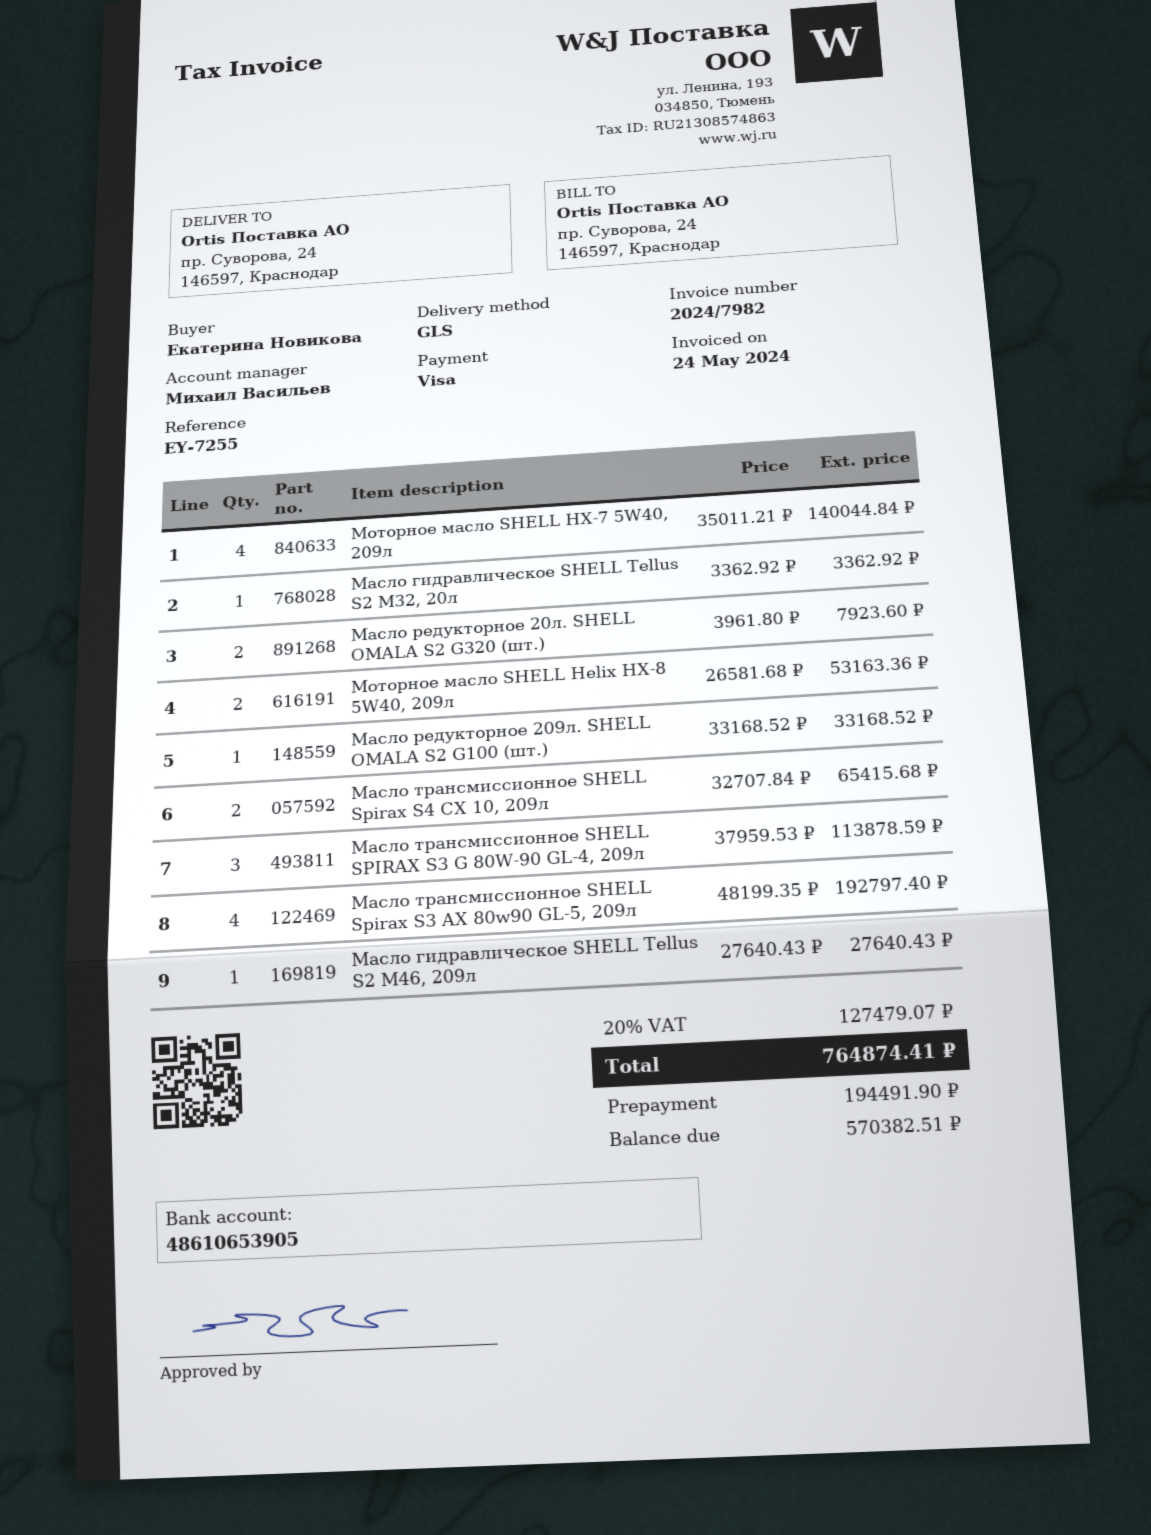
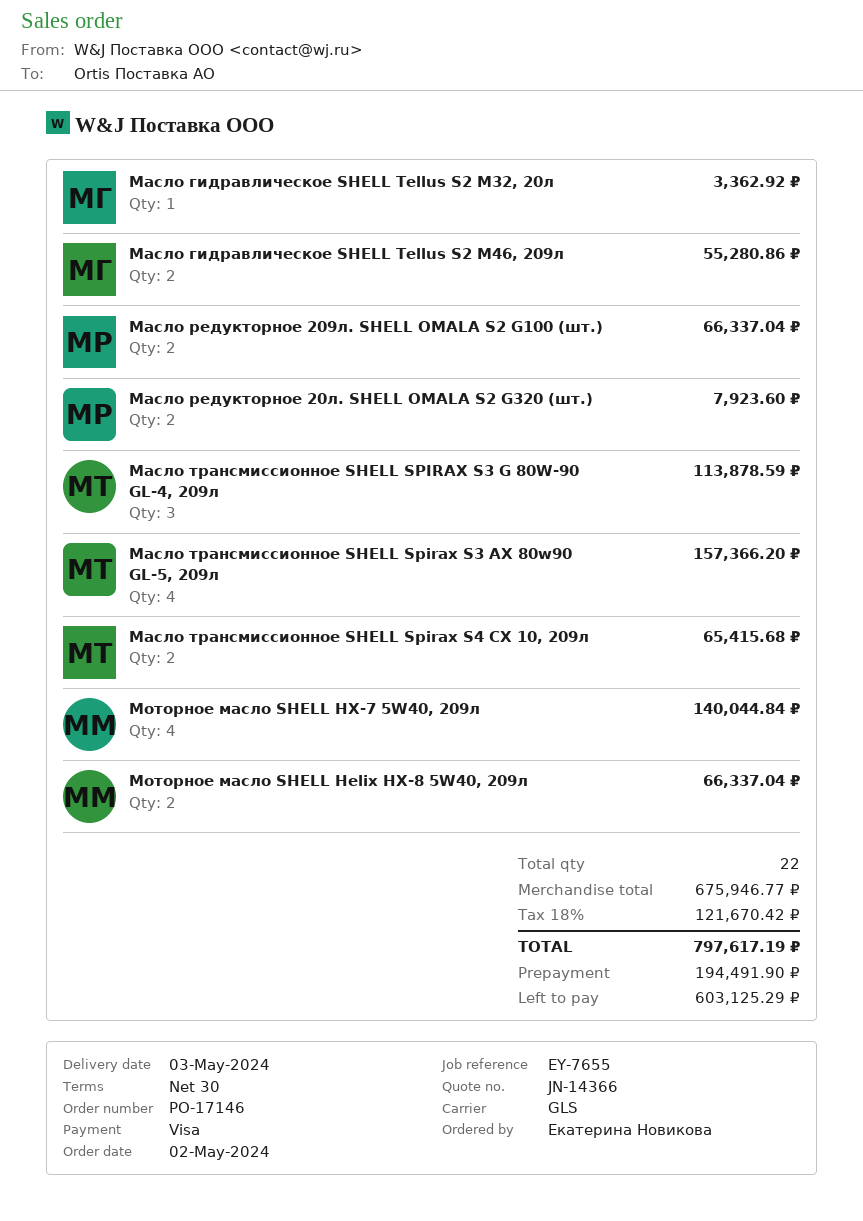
reference: EY-7255 -> EY-7655
Моторное масло SHELL Helix HX-8 5W40, 209л: 2 for 53163.36 -> 2 for 66337.04
Масло редукторное 209л. SHELL OMALA S2 G100 (шт.): 1 for 33168.52 -> 2 for 66337.04
Масло трансмиссионное SHELL Spirax S3 AX 80w90 GL-5, 209л: 4 for 192797.40 -> 4 for 157366.20
Масло гидравлическое SHELL Tellus S2 M46, 209л: 1 for 27640.43 -> 2 for 55280.86
tax: 20% = 127479.07 -> 18% = 121670.42
total: 764874.41 -> 797617.19
balance: 570382.51 -> 603125.29

